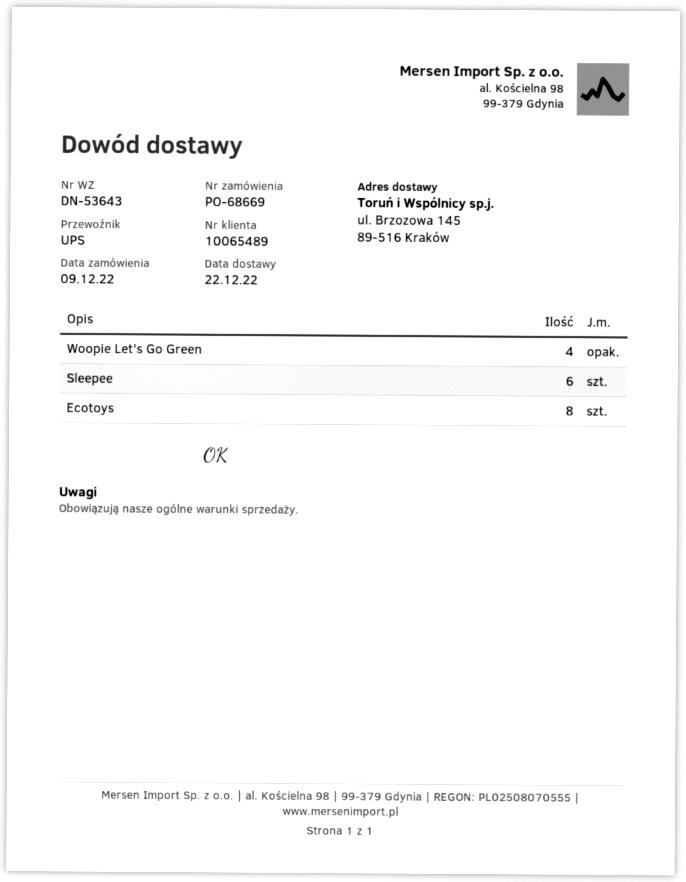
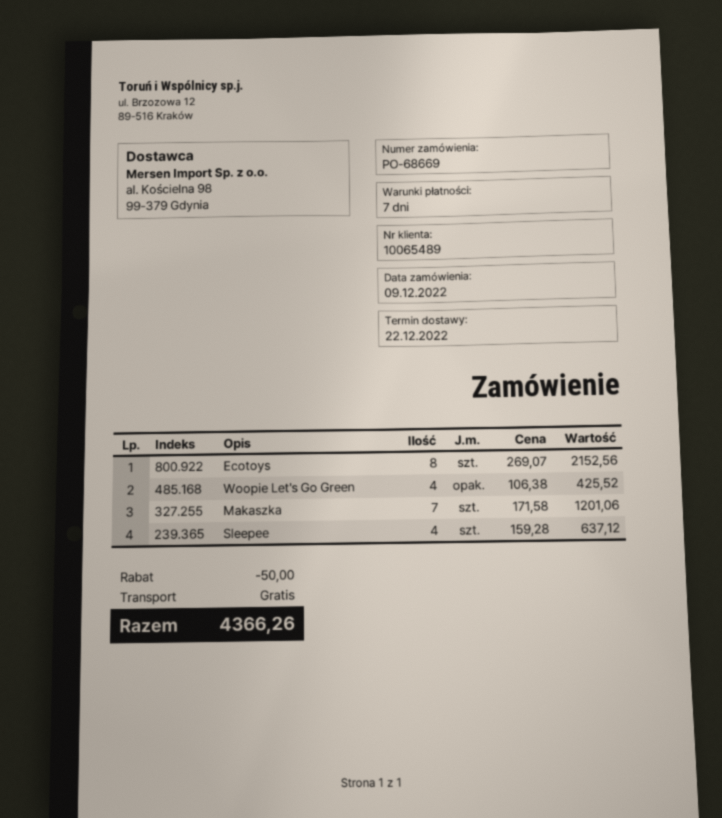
Sleepee: 6 -> 4
Makaszka: none -> 7

